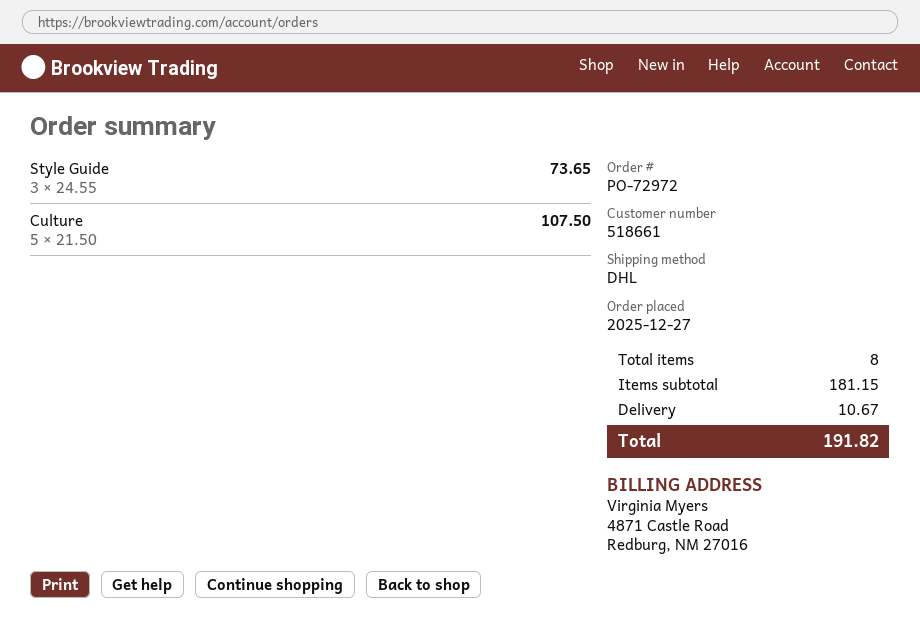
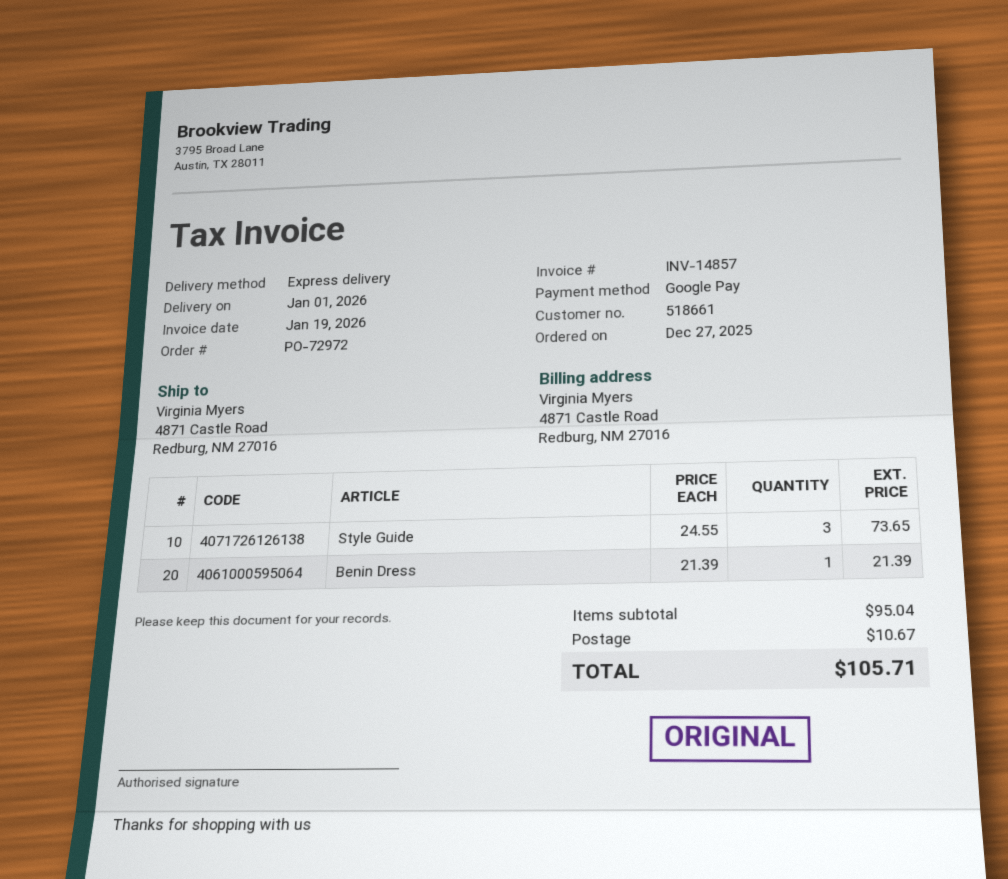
shipping method: DHL -> express
Culture: 5 x 21.50 = 107.50 -> none
Benin Dress: none -> 1 x 21.39 = 21.39
subtotal: 181.15 -> 95.04
total: 191.82 -> 105.71

